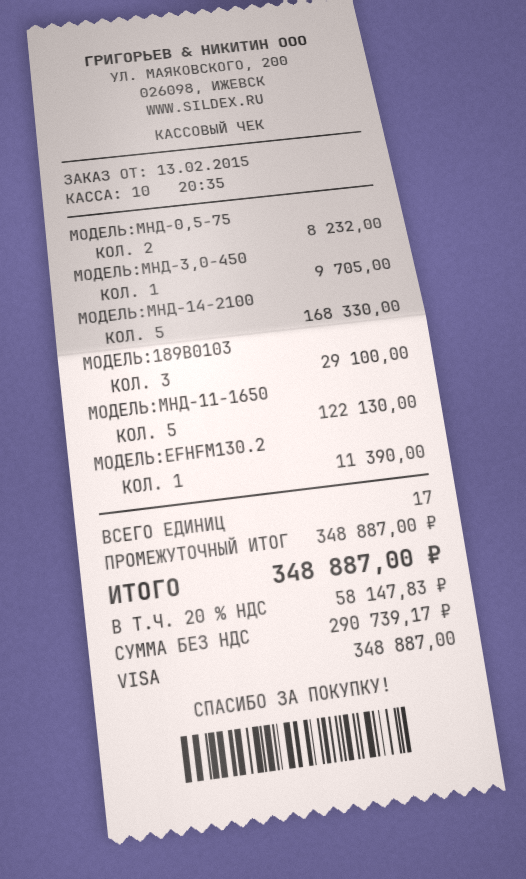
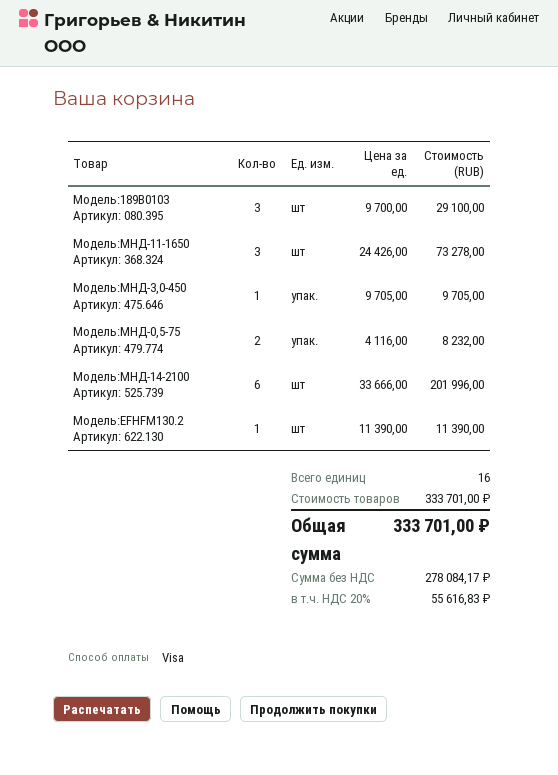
МОДЕЛЬ:МНД-14-2100: 5 for 168330.00 -> 6 for 201996.00
МОДЕЛЬ:МНД-11-1650: 5 for 122130.00 -> 3 for 73278.00
total quantity: 17 -> 16
subtotal: 348887.00 -> 333701.00
net: 290739.17 -> 278084.17
tax: 20% = 58147.83 -> 20% = 55616.83
total: 348887.00 -> 333701.00

